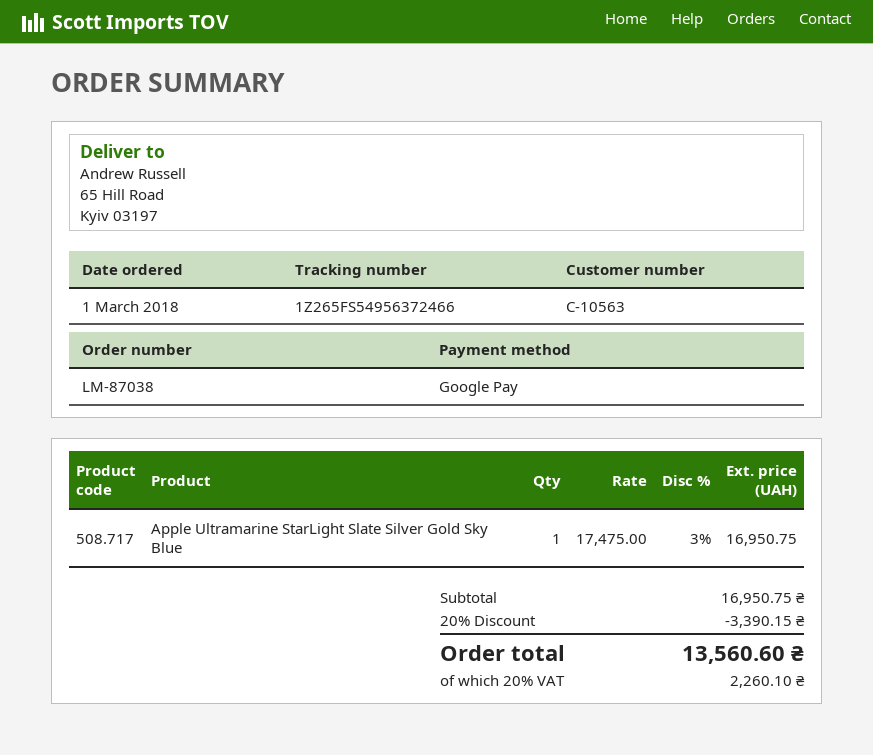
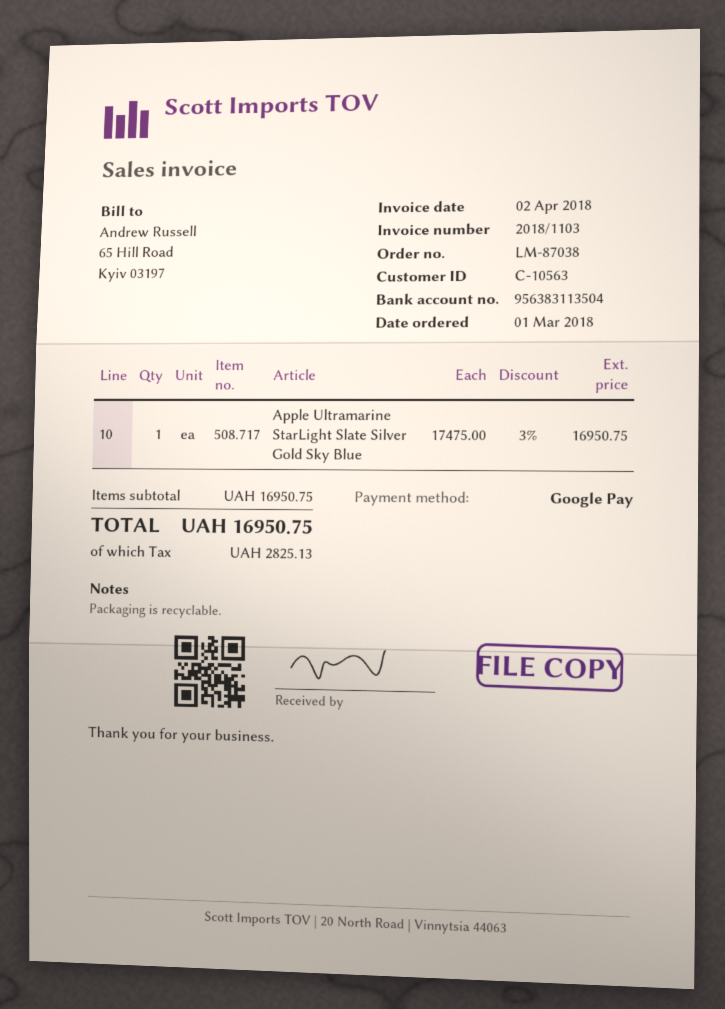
discount: 20% = 3390.15 -> none
tax: 2260.10 -> 2825.13
total: 13560.60 -> 16950.75

